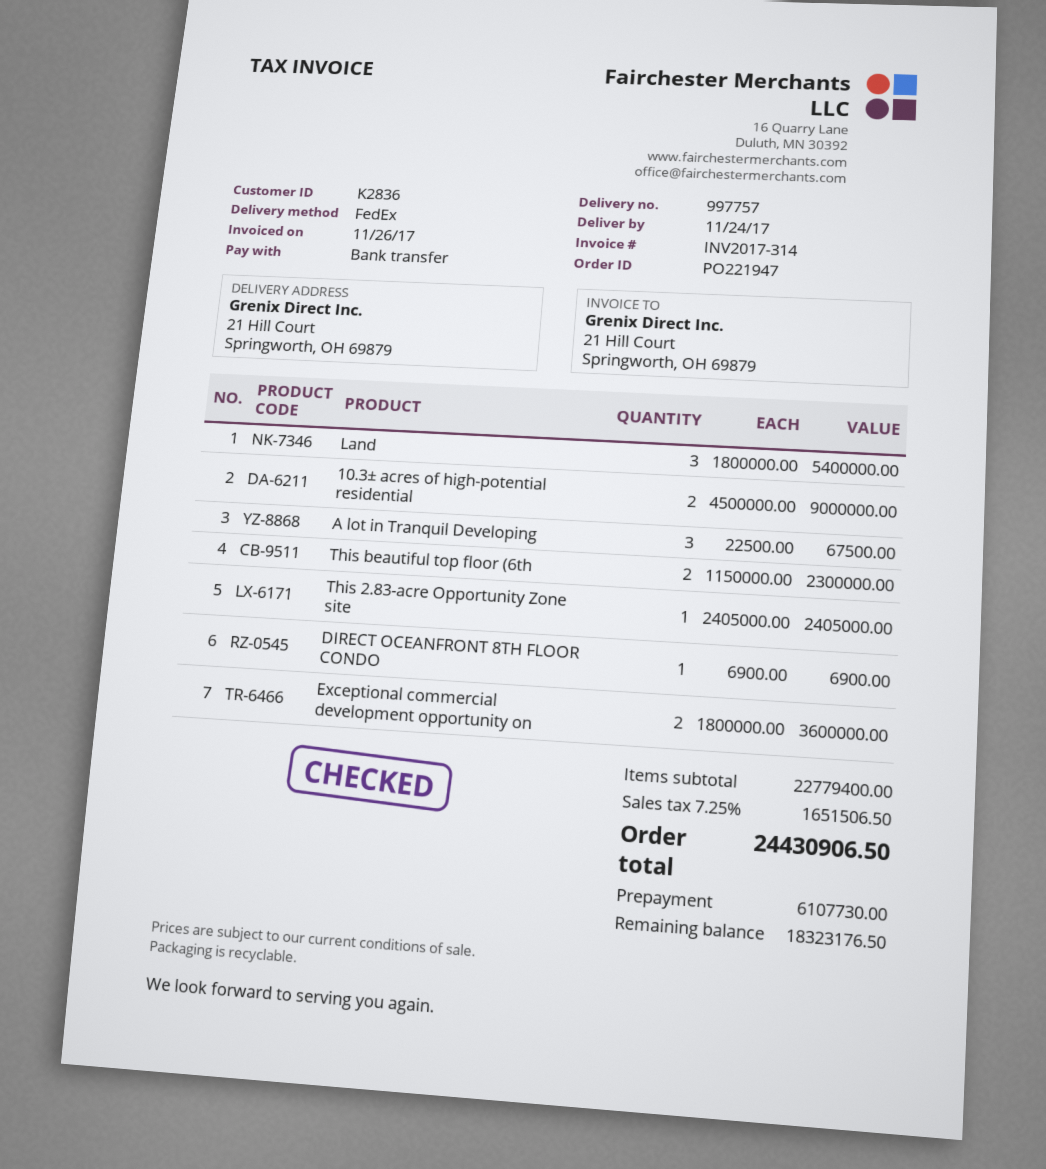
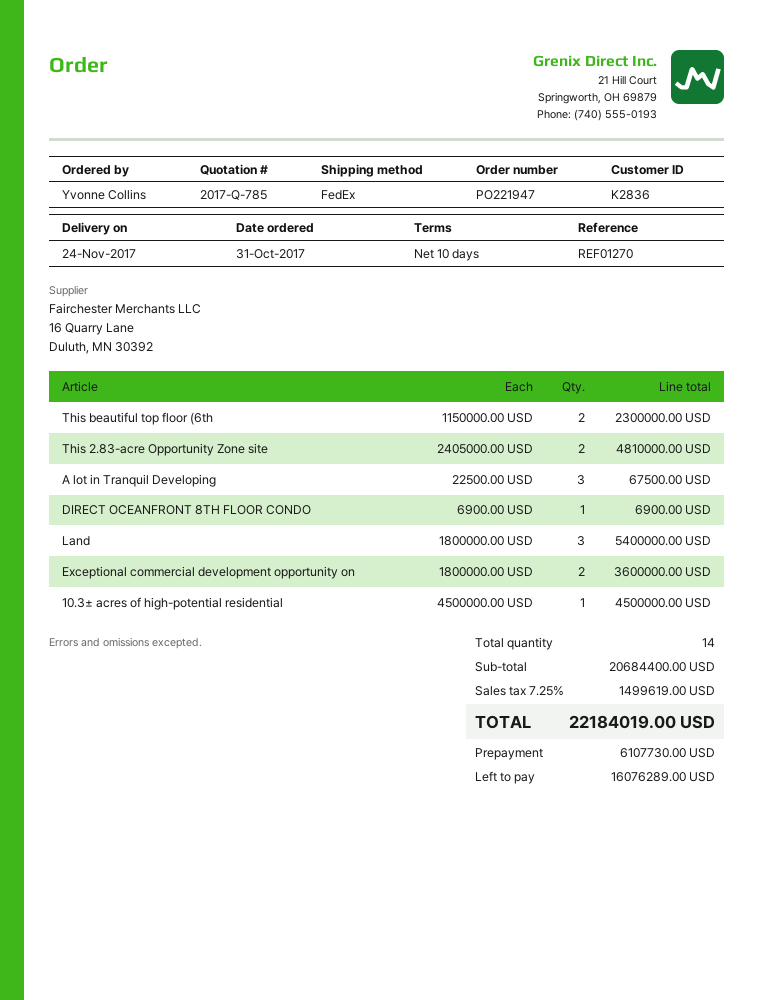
10.3± acres of high-potential residential: 2 x 4500000.00 = 9000000.00 -> 1 x 4500000.00 = 4500000.00
This 2.83-acre Opportunity Zone site: 1 x 2405000.00 = 2405000.00 -> 2 x 2405000.00 = 4810000.00
subtotal: 22779400.00 -> 20684400.00
tax: 7.25% = 1651506.50 -> 7.25% = 1499619.00
total: 24430906.50 -> 22184019.00
balance: 18323176.50 -> 16076289.00

